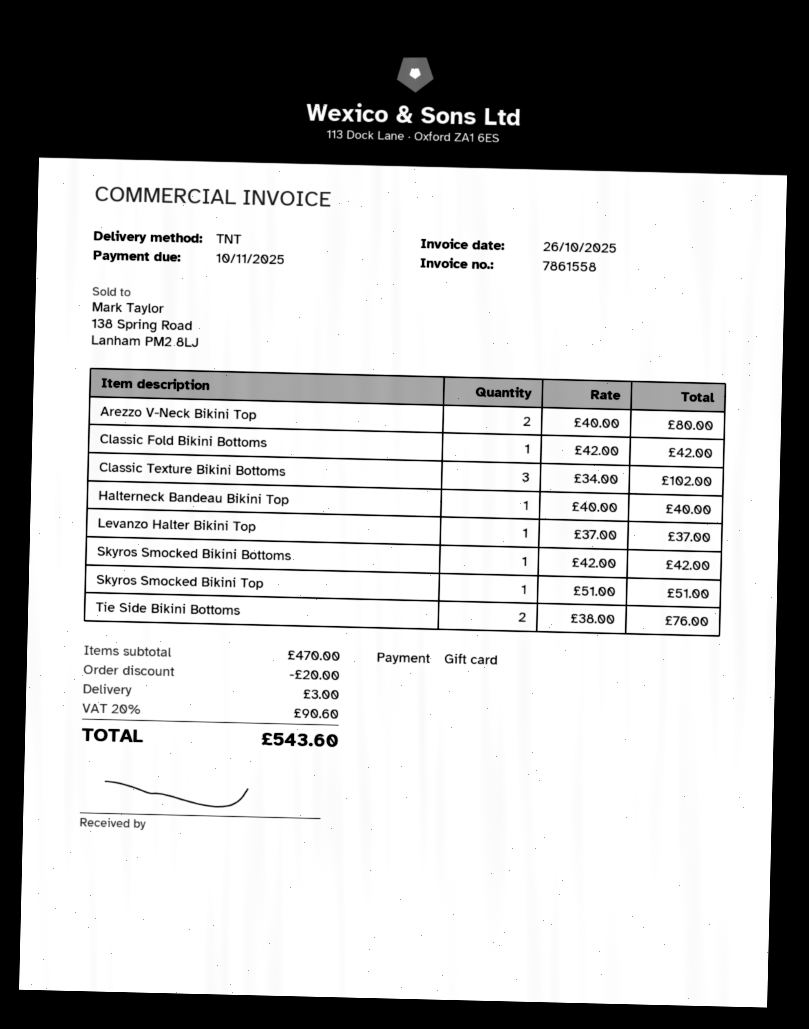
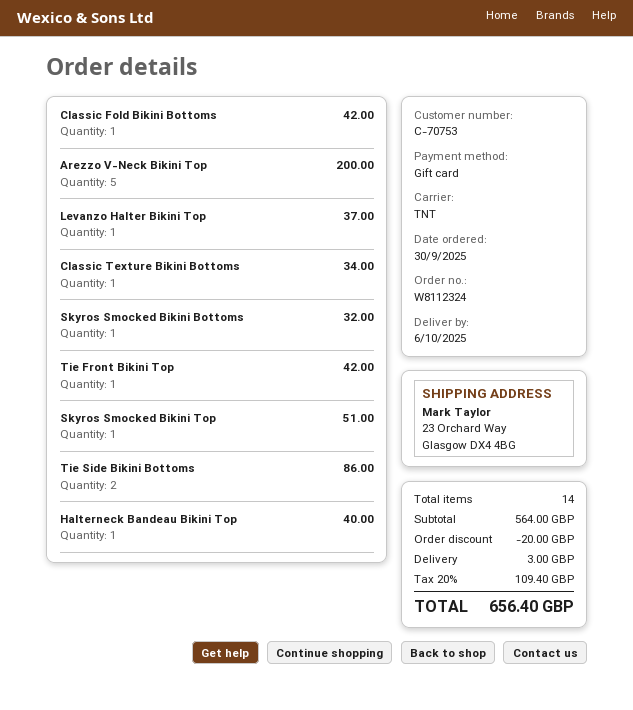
Arezzo V-Neck Bikini Top: 2 for 80.00 -> 5 for 200.00
Classic Texture Bikini Bottoms: 3 for 102.00 -> 1 for 34.00
Skyros Smocked Bikini Bottoms: 1 for 42.00 -> 1 for 32.00
Tie Side Bikini Bottoms: 2 for 76.00 -> 2 for 86.00
Tie Front Bikini Top: none -> 1 for 42.00
subtotal: 470.00 -> 564.00
tax: 20% = 90.60 -> 20% = 109.40
total: 543.60 -> 656.40

